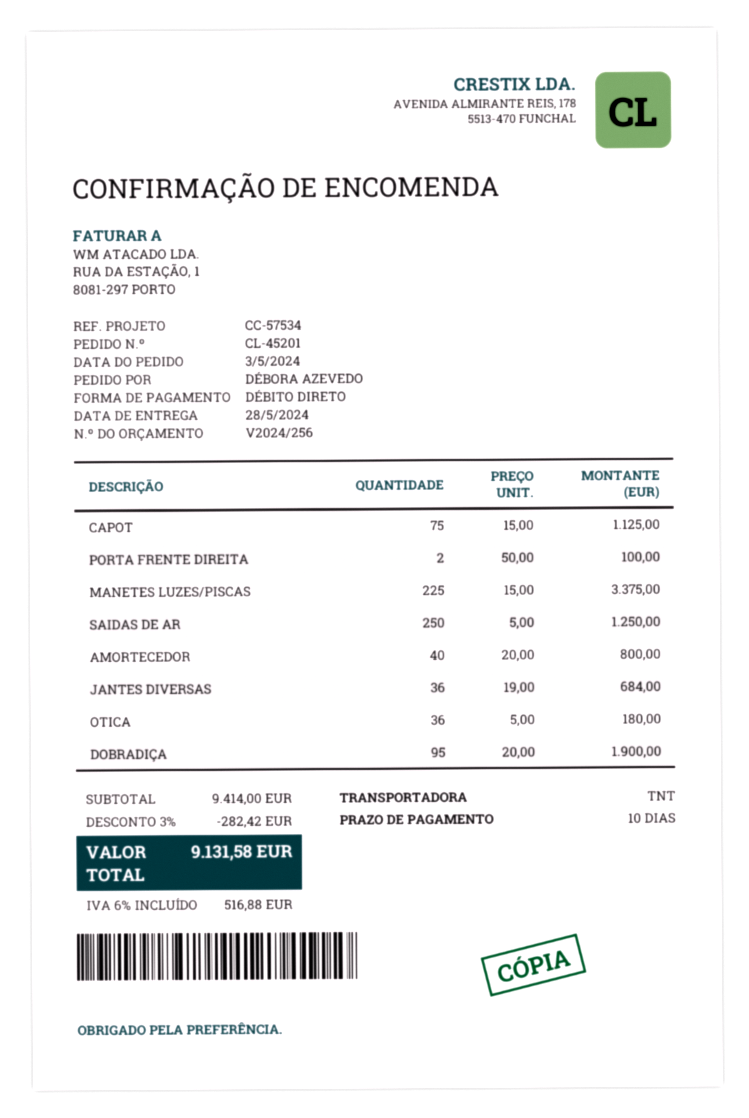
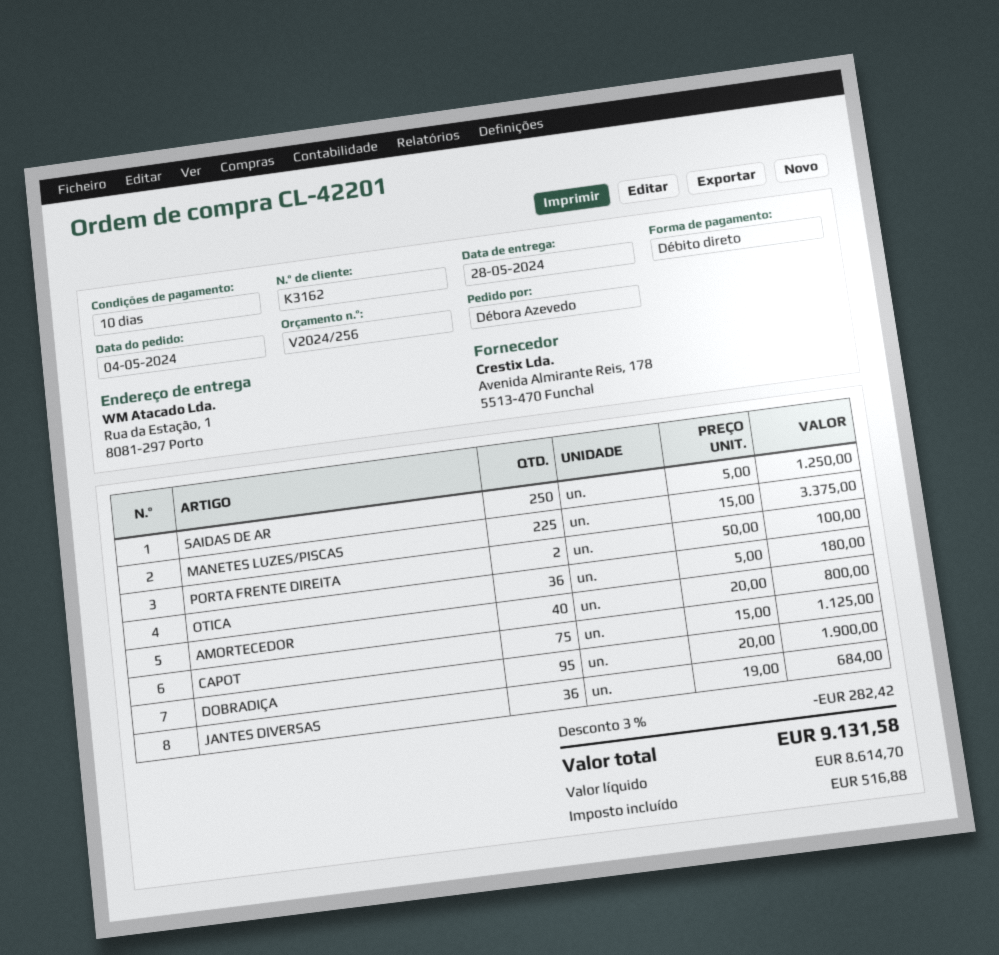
order number: CL-45201 -> CL-42201
order date: 2024-05-03 -> 2024-05-04

